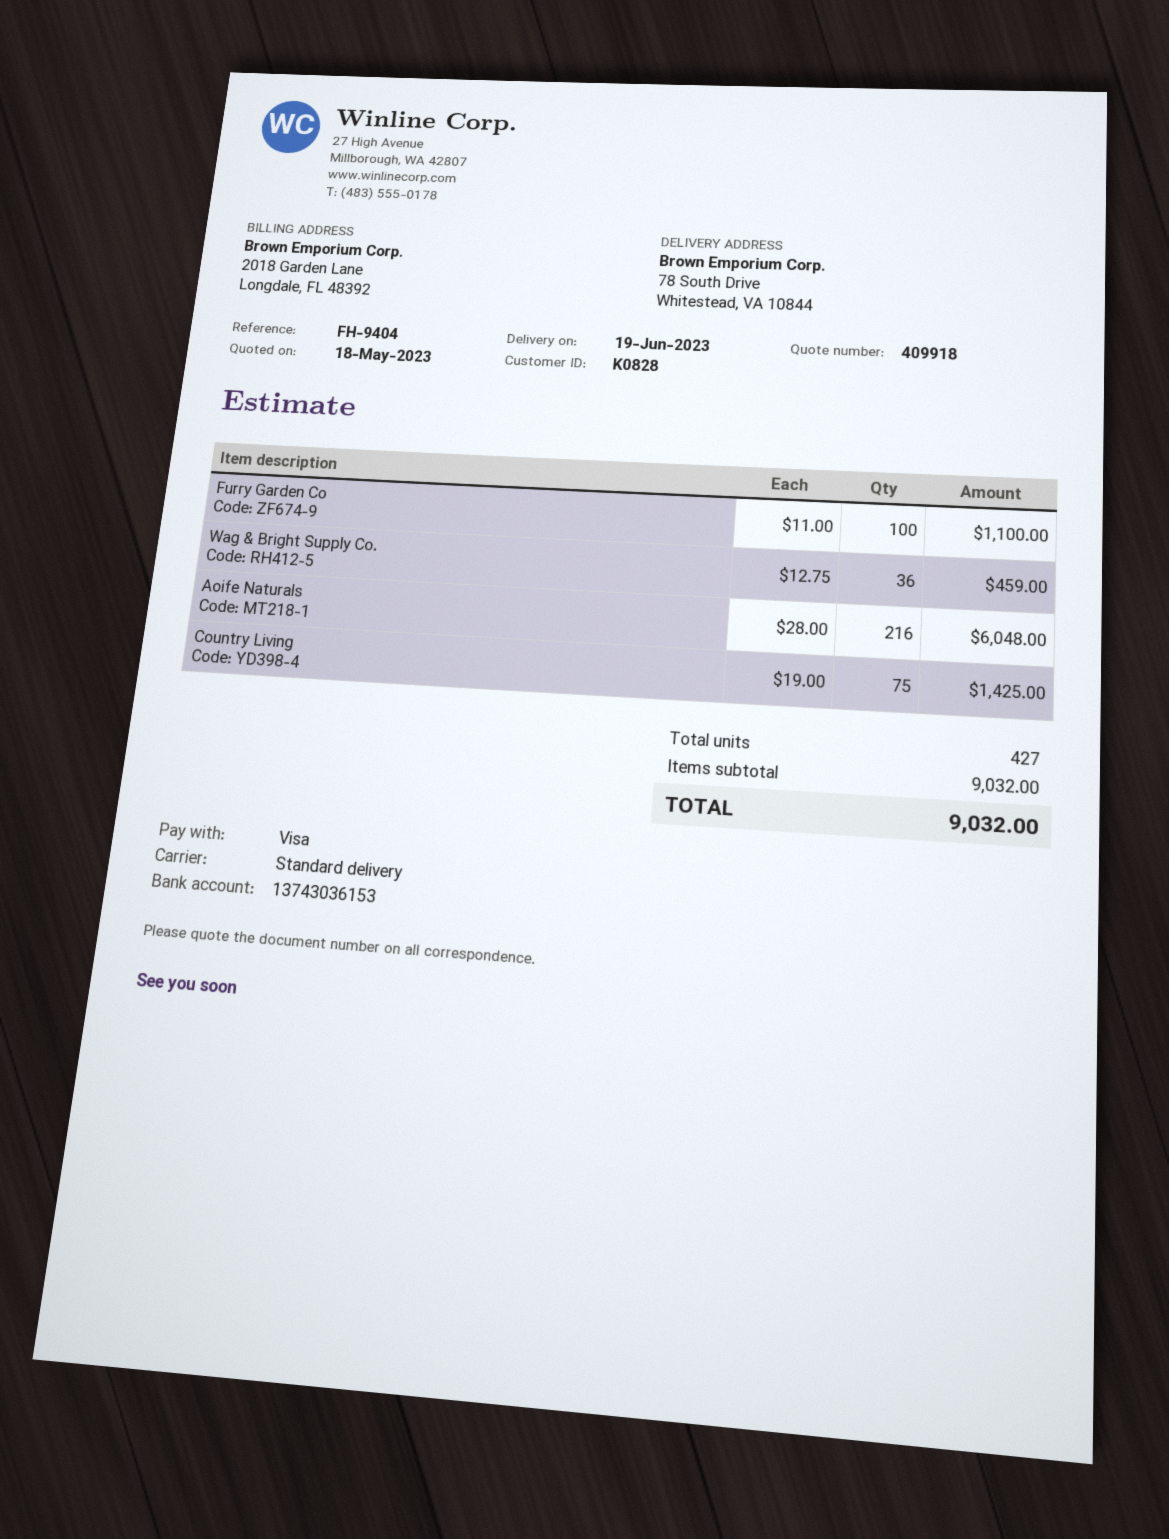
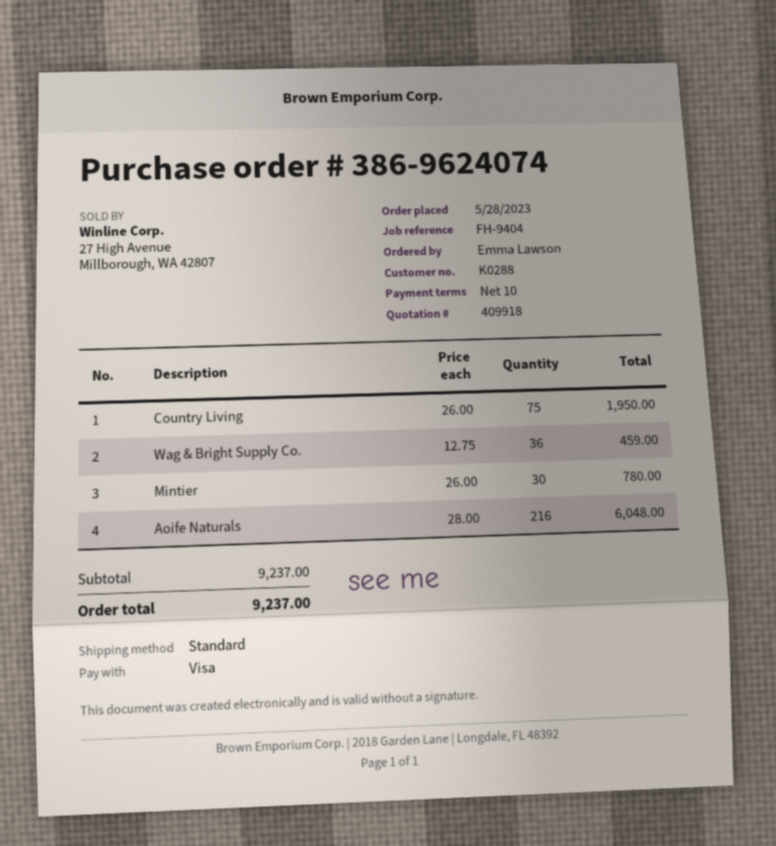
customer number: K0828 -> K0288
Furry Garden Co: 100 x 11.00 = 1100.00 -> none
Country Living: 75 x 19.00 = 1425.00 -> 75 x 26.00 = 1950.00
Mintier: none -> 30 x 26.00 = 780.00
subtotal: 9032.00 -> 9237.00
total: 9032.00 -> 9237.00

